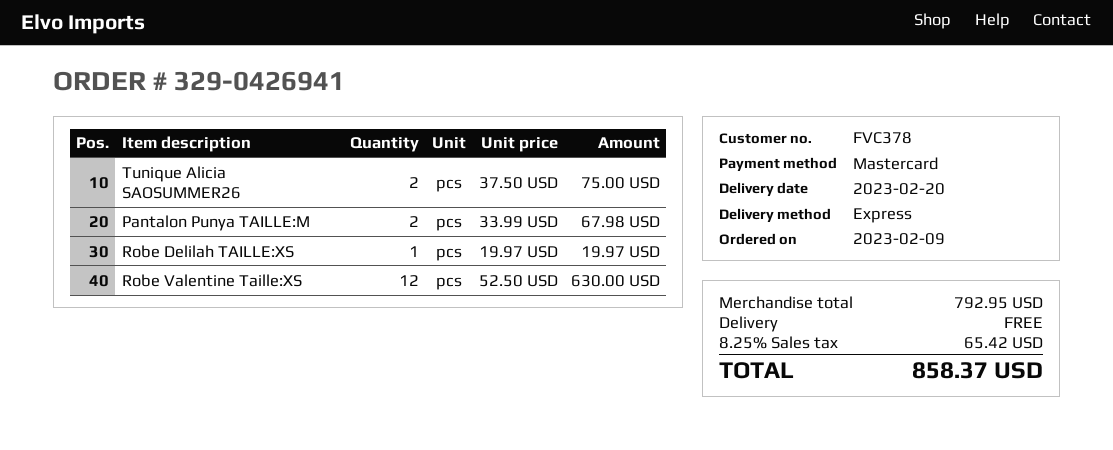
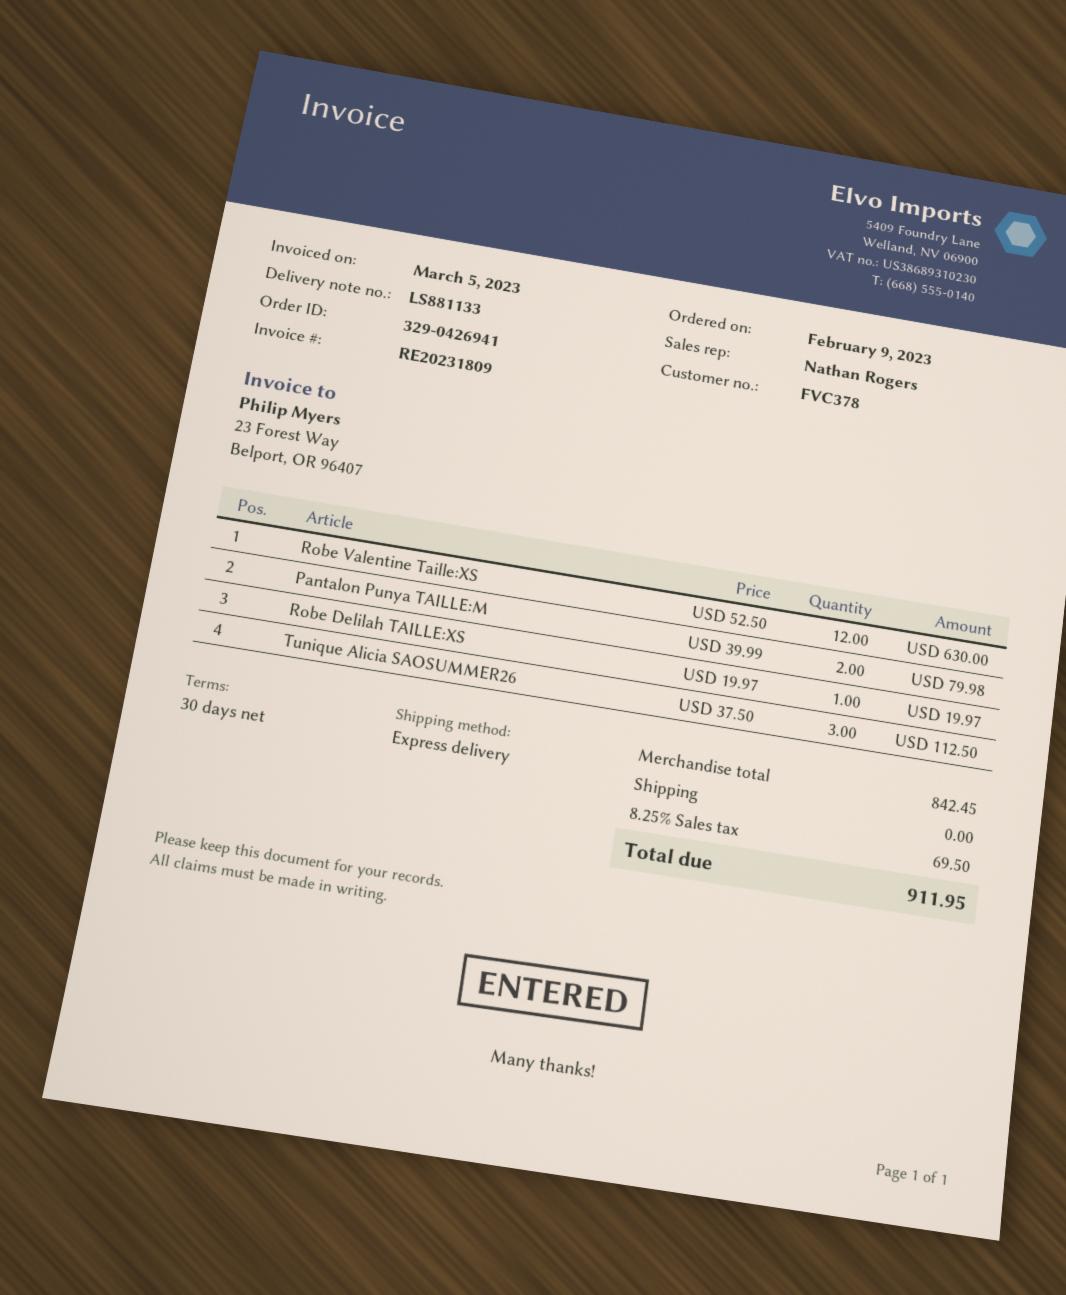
Tunique Alicia SAOSUMMER26: 2 x 37.50 = 75.00 -> 3 x 37.50 = 112.50
Pantalon Punya TAILLE:M: 2 x 33.99 = 67.98 -> 2 x 39.99 = 79.98
subtotal: 792.95 -> 842.45
tax: 8.25% = 65.42 -> 8.25% = 69.50
total: 858.37 -> 911.95

